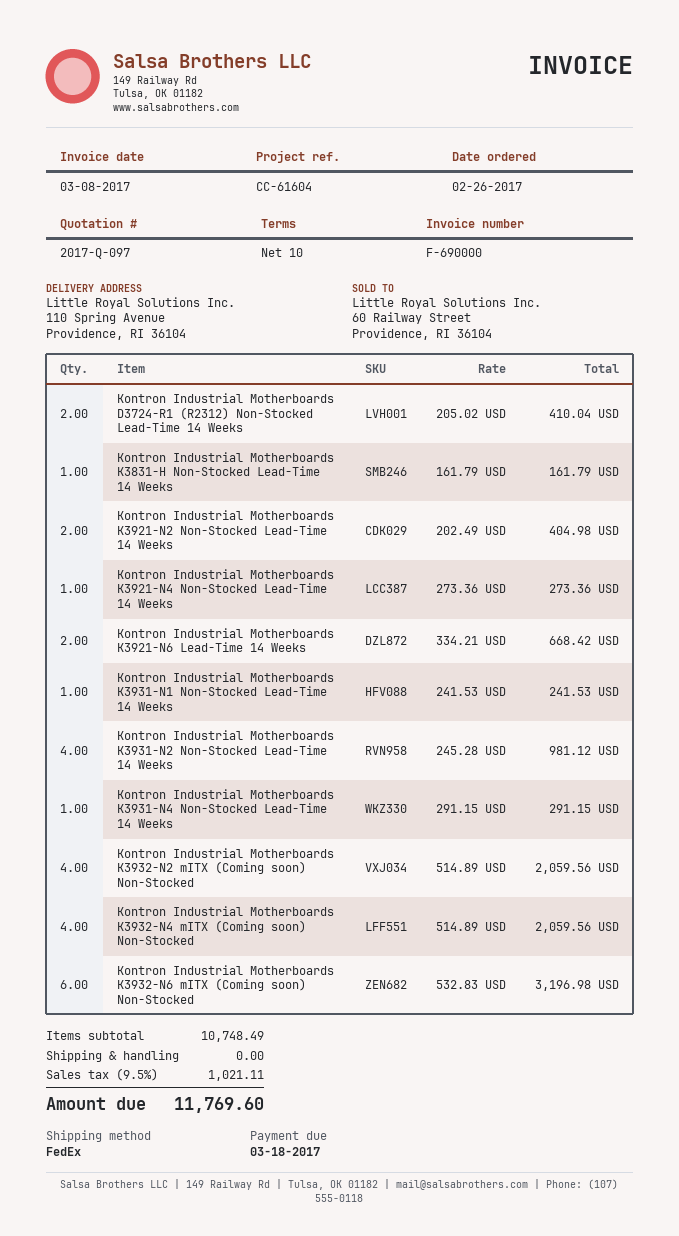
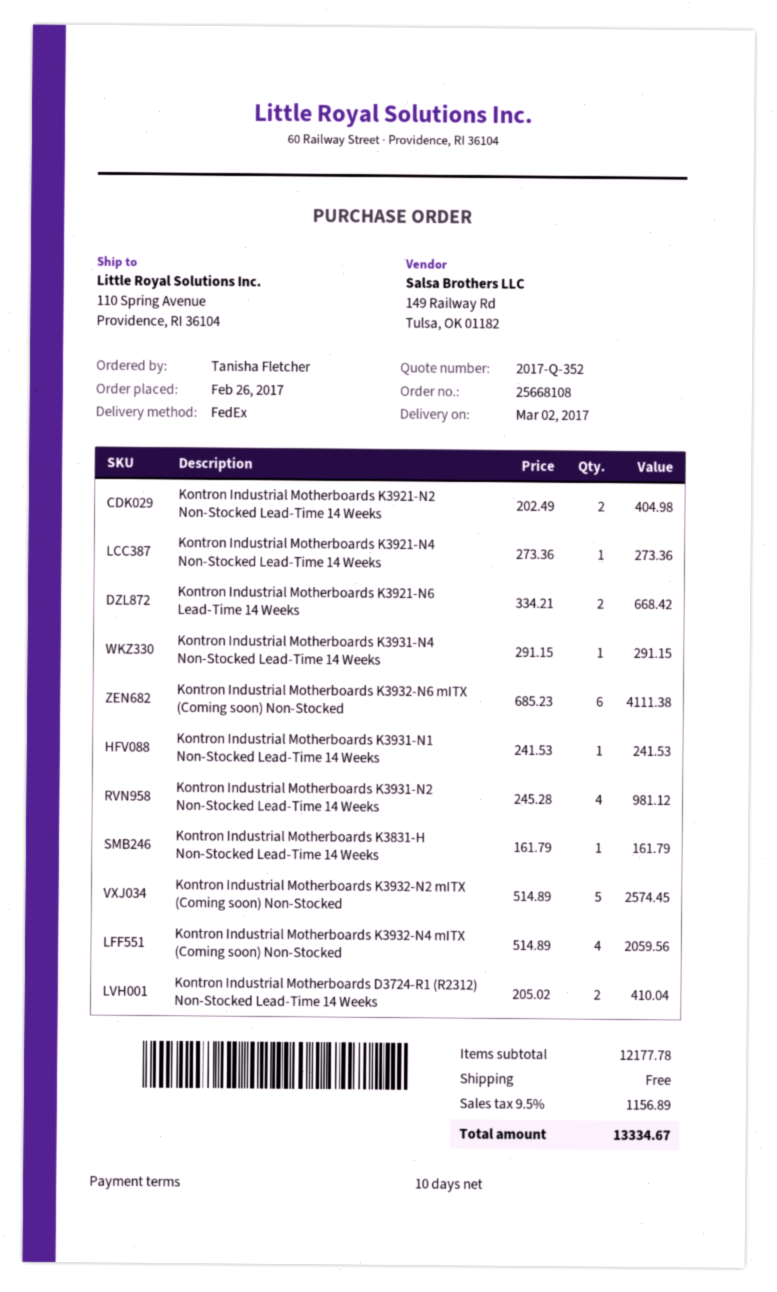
quote number: 2017-Q-097 -> 2017-Q-352
Kontron Industrial Motherboards K3932-N2 mITX (Coming soon) Non-Stocked: 4 x 514.89 = 2059.56 -> 5 x 514.89 = 2574.45
Kontron Industrial Motherboards K3932-N6 mITX (Coming soon) Non-Stocked: 6 x 532.83 = 3196.98 -> 6 x 685.23 = 4111.38
subtotal: 10748.49 -> 12177.78
tax: 9.5% = 1021.11 -> 9.5% = 1156.89
total: 11769.60 -> 13334.67

